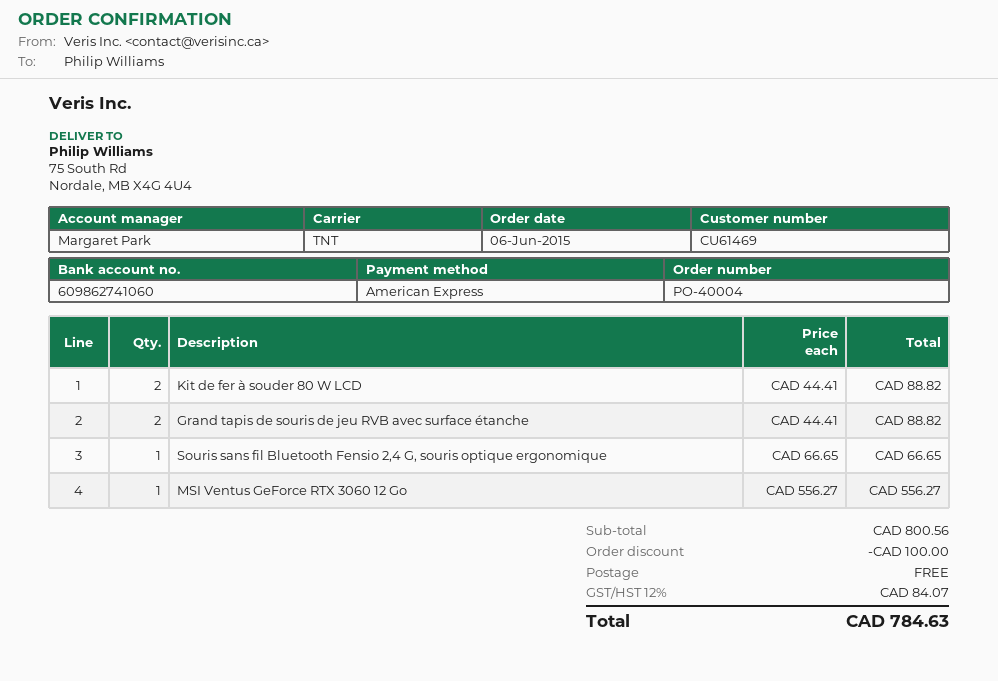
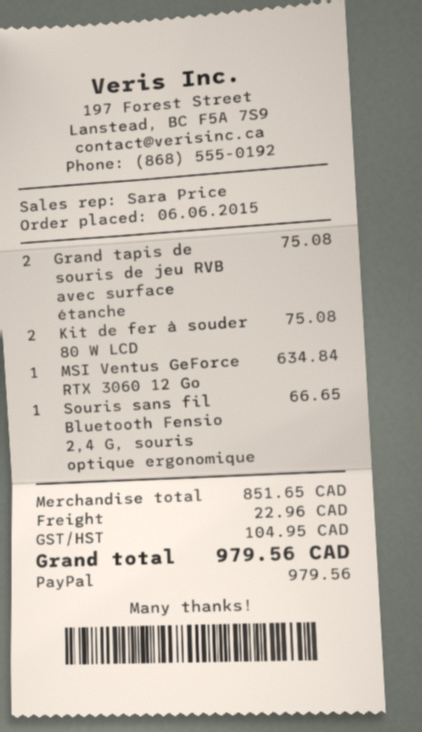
sales rep: Margaret Park -> Sara Price
payment method: American Express -> PayPal
Kit de fer à souder 80 W LCD: 2 for 88.82 -> 2 for 75.08
Grand tapis de souris de jeu RVB avec surface étanche: 2 for 88.82 -> 2 for 75.08
MSI Ventus GeForce RTX 3060 12 Go: 1 for 556.27 -> 1 for 634.84
subtotal: 800.56 -> 851.65
discount: 100.00 -> none
shipping: 0.00 -> 22.96
tax: 84.07 -> 104.95
total: 784.63 -> 979.56

